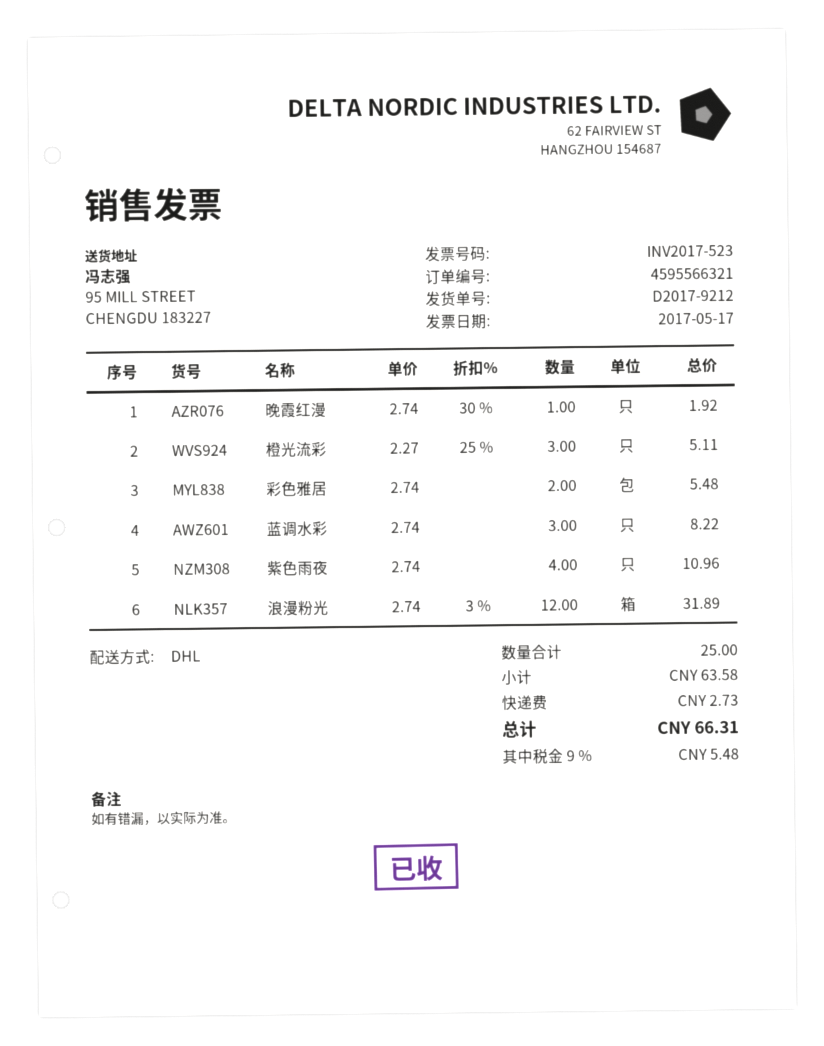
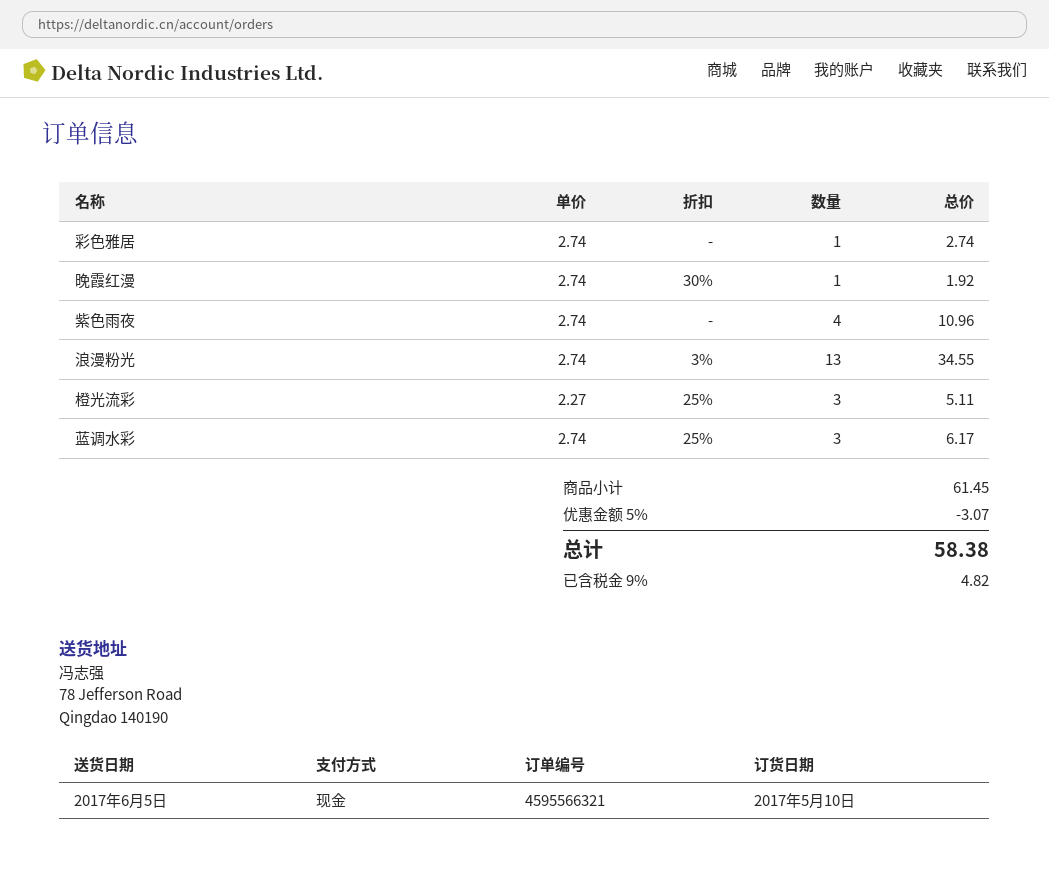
ship to: 95 MILL STREET, CHENGDU 183227 -> 78 Jefferson Road, Qingdao 140190
彩色雅居: 2 x 2.74 = 5.48 -> 1 x 2.74 = 2.74
蓝调水彩: 3 x 2.74 = 8.22 -> 3 x 2.74 - 25% = 6.17
浪漫粉光: 12 x 2.74 - 3% = 31.89 -> 13 x 2.74 - 3% = 34.55
subtotal: 63.58 -> 61.45
discount: none -> 5% = 3.07
shipping: 2.73 -> none
tax: 9% = 5.48 -> 9% = 4.82
total: 66.31 -> 58.38

